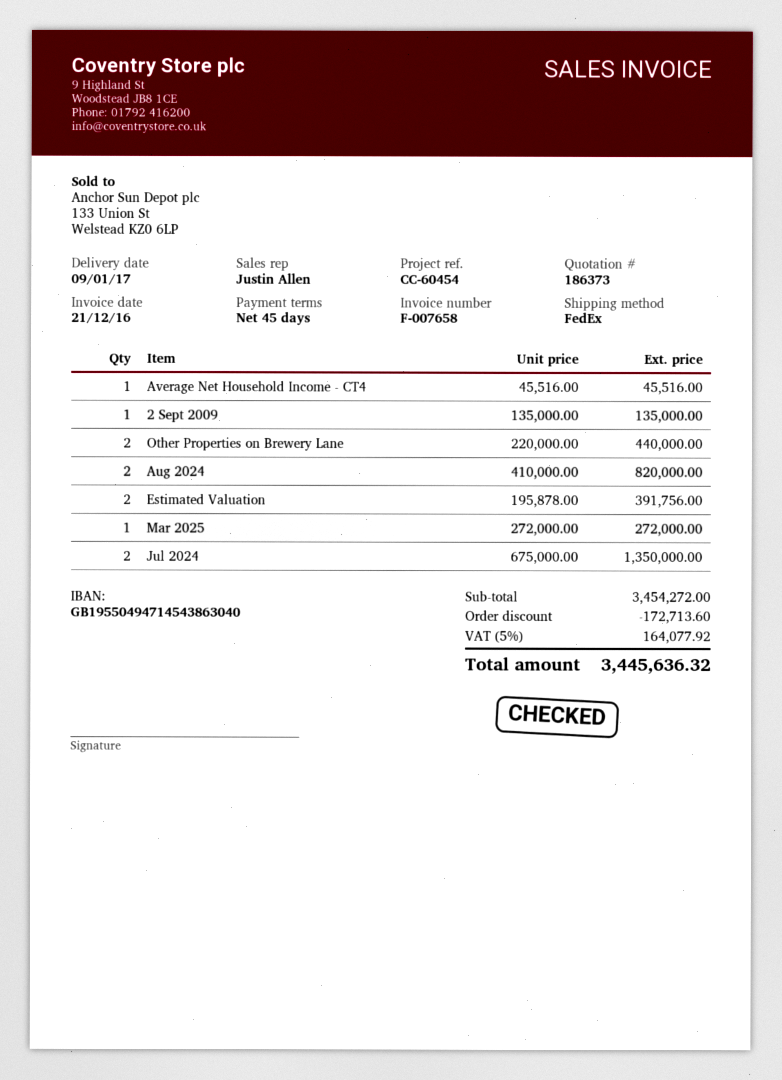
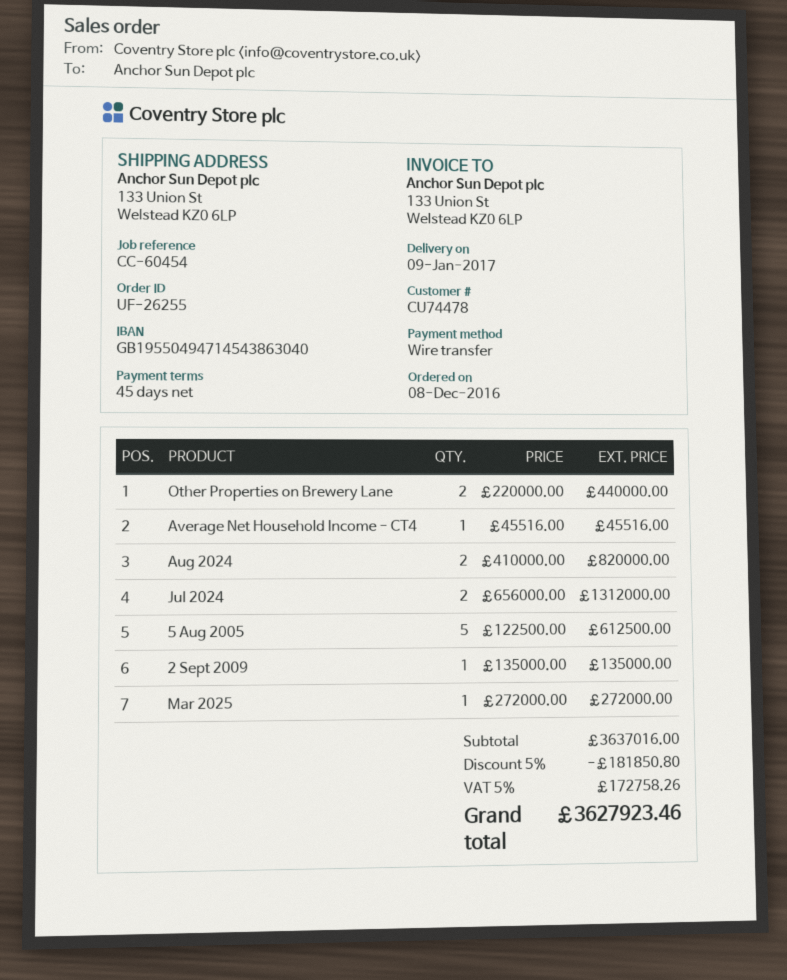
Estimated Valuation: 2 x 195878.00 = 391756.00 -> none
Jul 2024: 2 x 675000.00 = 1350000.00 -> 2 x 656000.00 = 1312000.00
5 Aug 2005: none -> 5 x 122500.00 = 612500.00
subtotal: 3454272.00 -> 3637016.00
discount: 172713.60 -> 181850.80
tax: 5% = 164077.92 -> 5% = 172758.26
total: 3445636.32 -> 3627923.46

